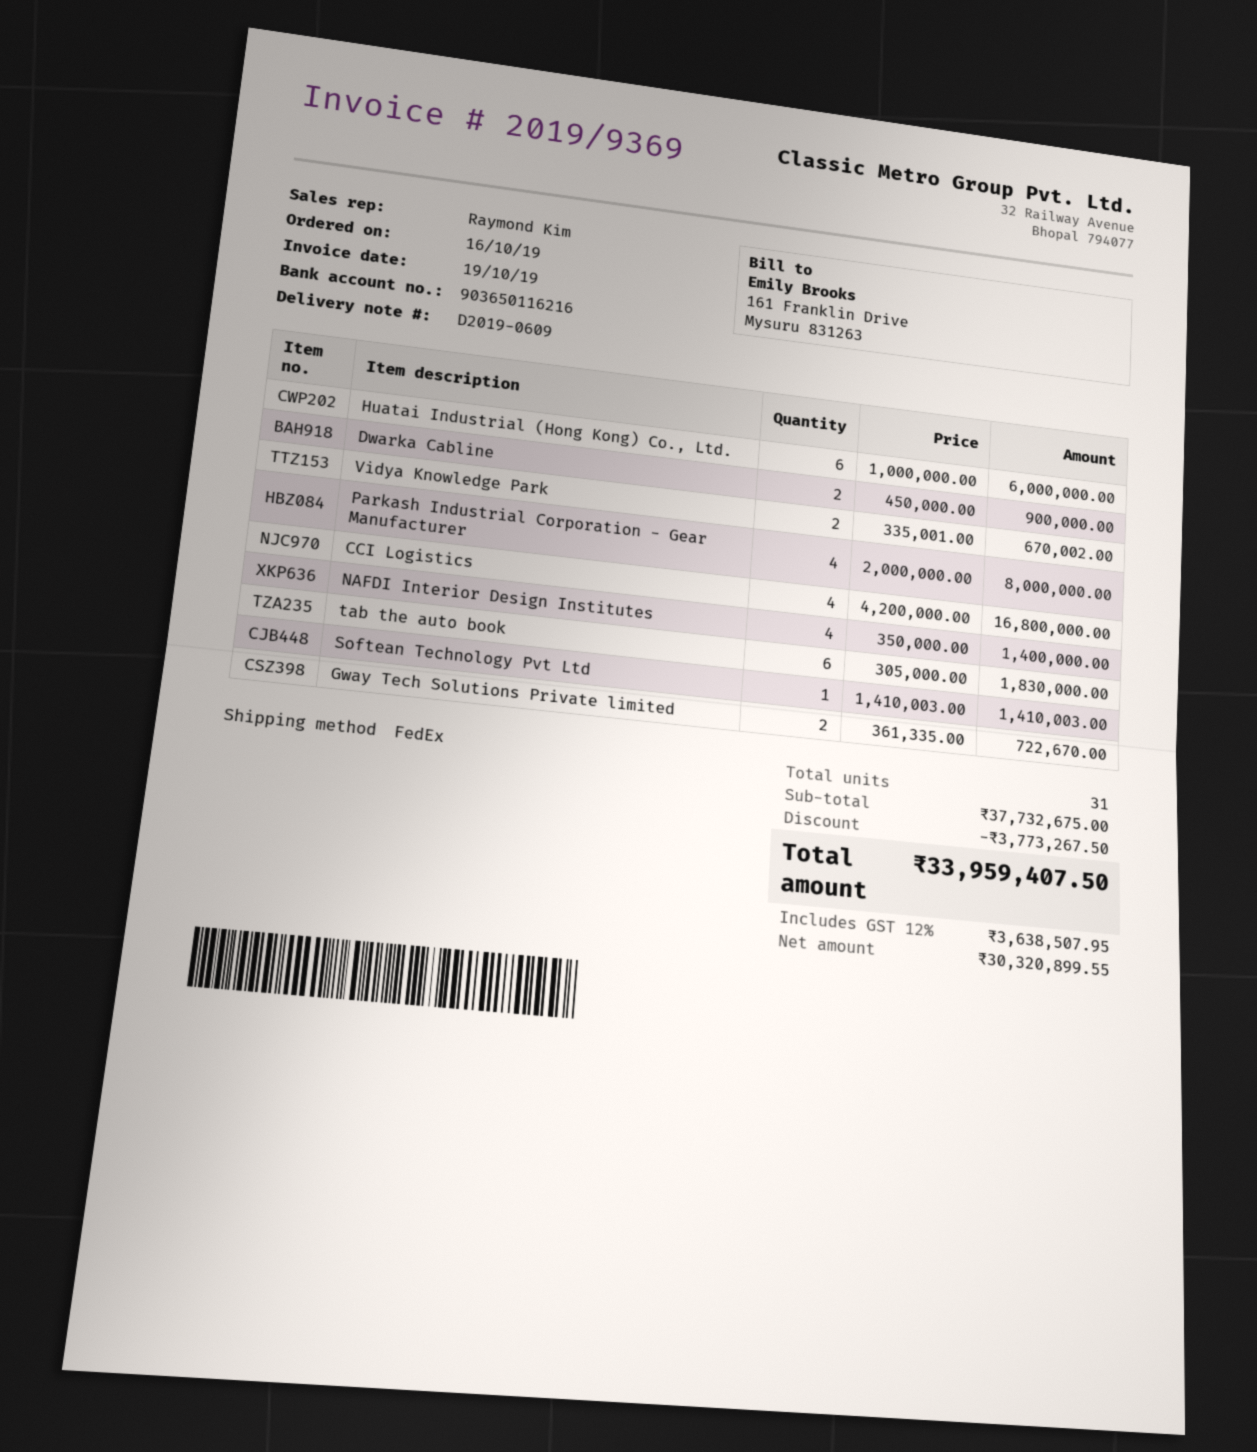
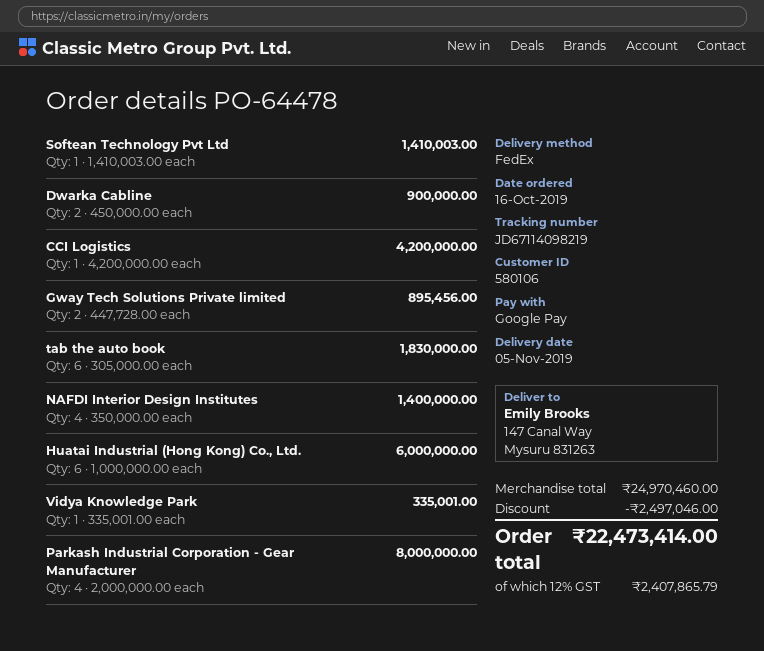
Vidya Knowledge Park: 2 x 335001.00 = 670002.00 -> 1 x 335001.00 = 335001.00
CCI Logistics: 4 x 4200000.00 = 16800000.00 -> 1 x 4200000.00 = 4200000.00
Gway Tech Solutions Private limited: 2 x 361335.00 = 722670.00 -> 2 x 447728.00 = 895456.00
subtotal: 37732675.00 -> 24970460.00
discount: 3773267.50 -> 2497046.00
tax: 12% = 3638507.95 -> 12% = 2407865.79
total: 33959407.50 -> 22473414.00

